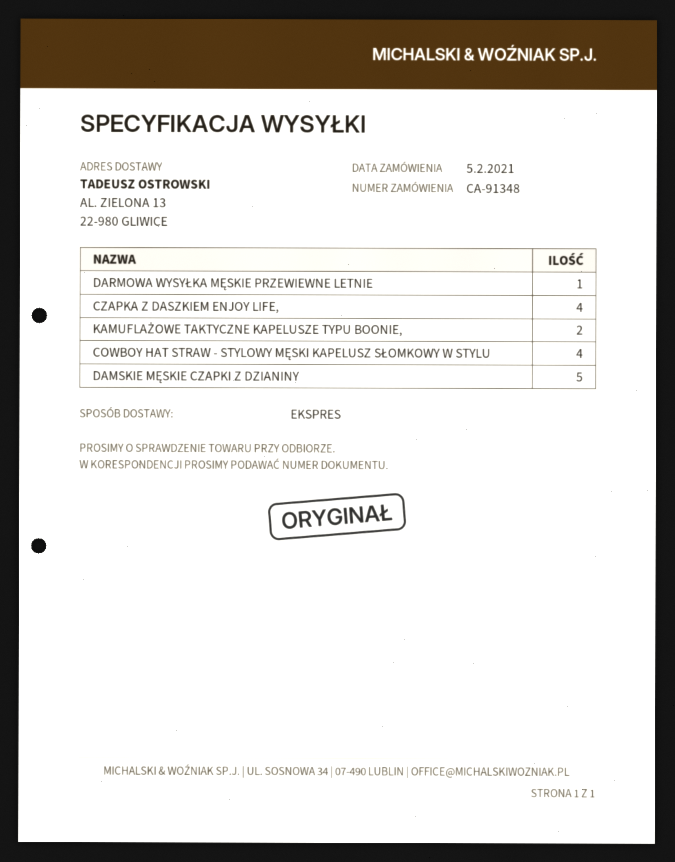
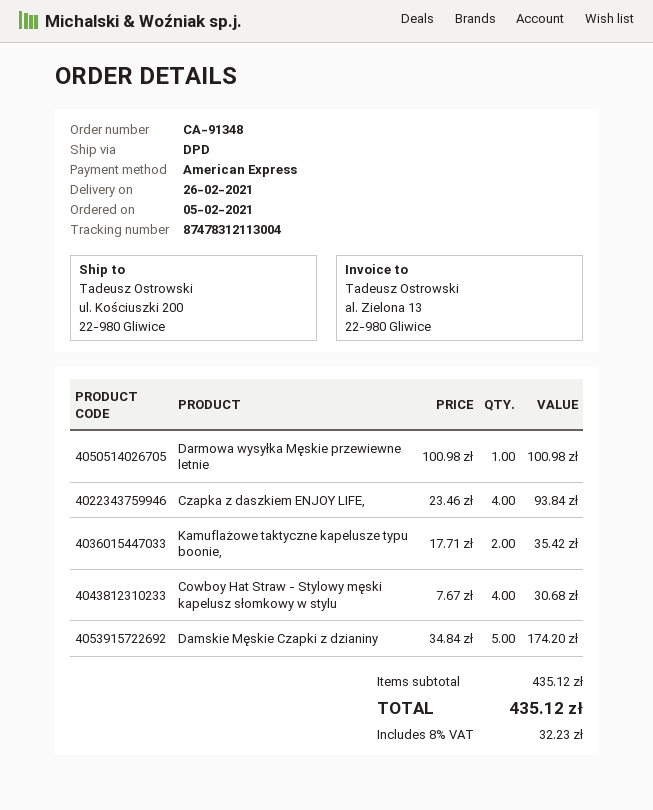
shipping method: express -> DPD
ship to: AL. ZIELONA 13, 22-980 GLIWICE -> ul. Kościuszki 200, 22-980 Gliwice

